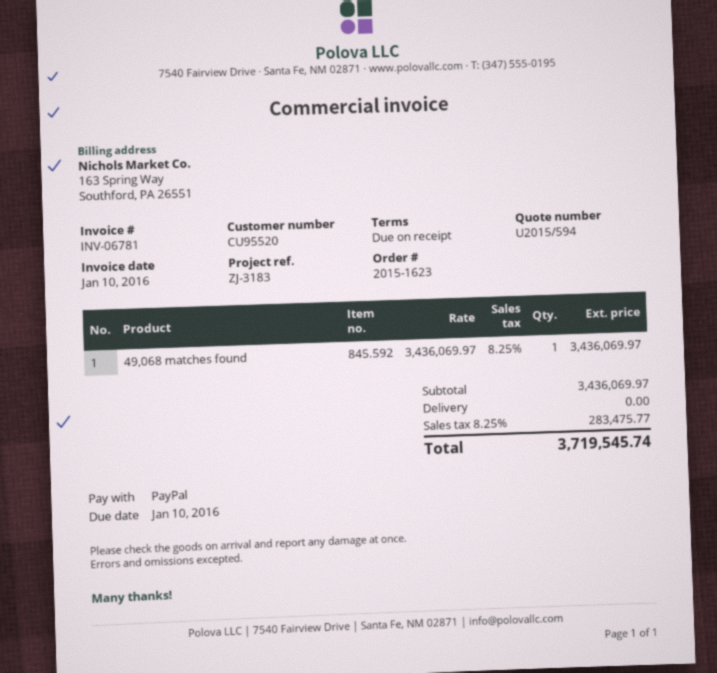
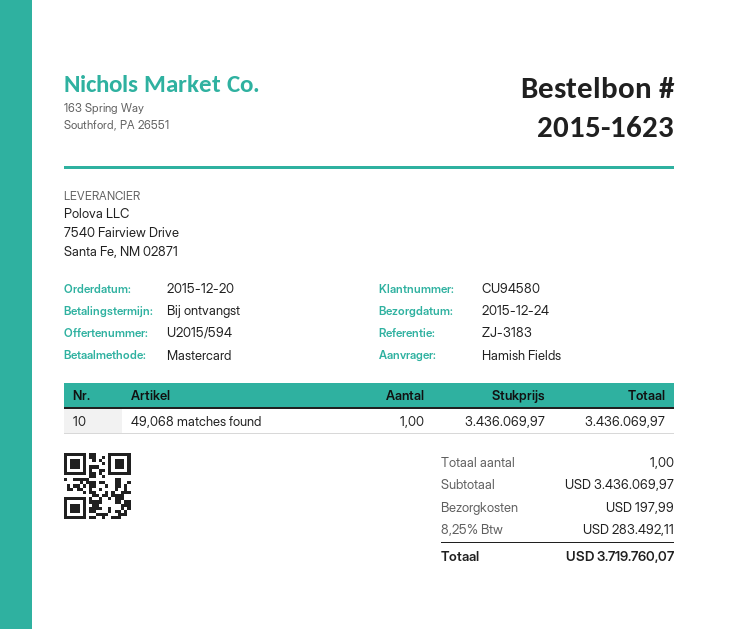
customer number: CU95520 -> CU94580
payment method: PayPal -> Mastercard
shipping: 0.00 -> 197.99
tax: 8.25% = 283475.77 -> 8.25% = 283492.11
total: 3719545.74 -> 3719760.07

